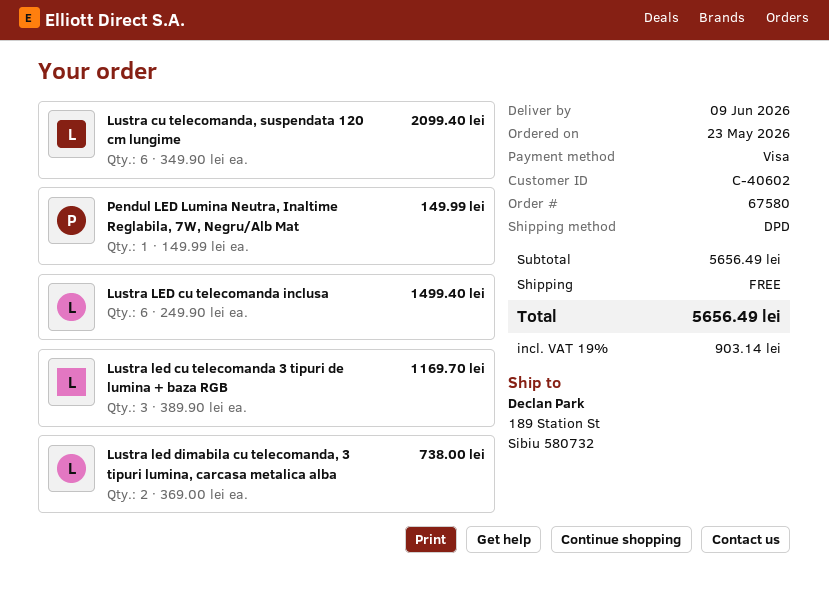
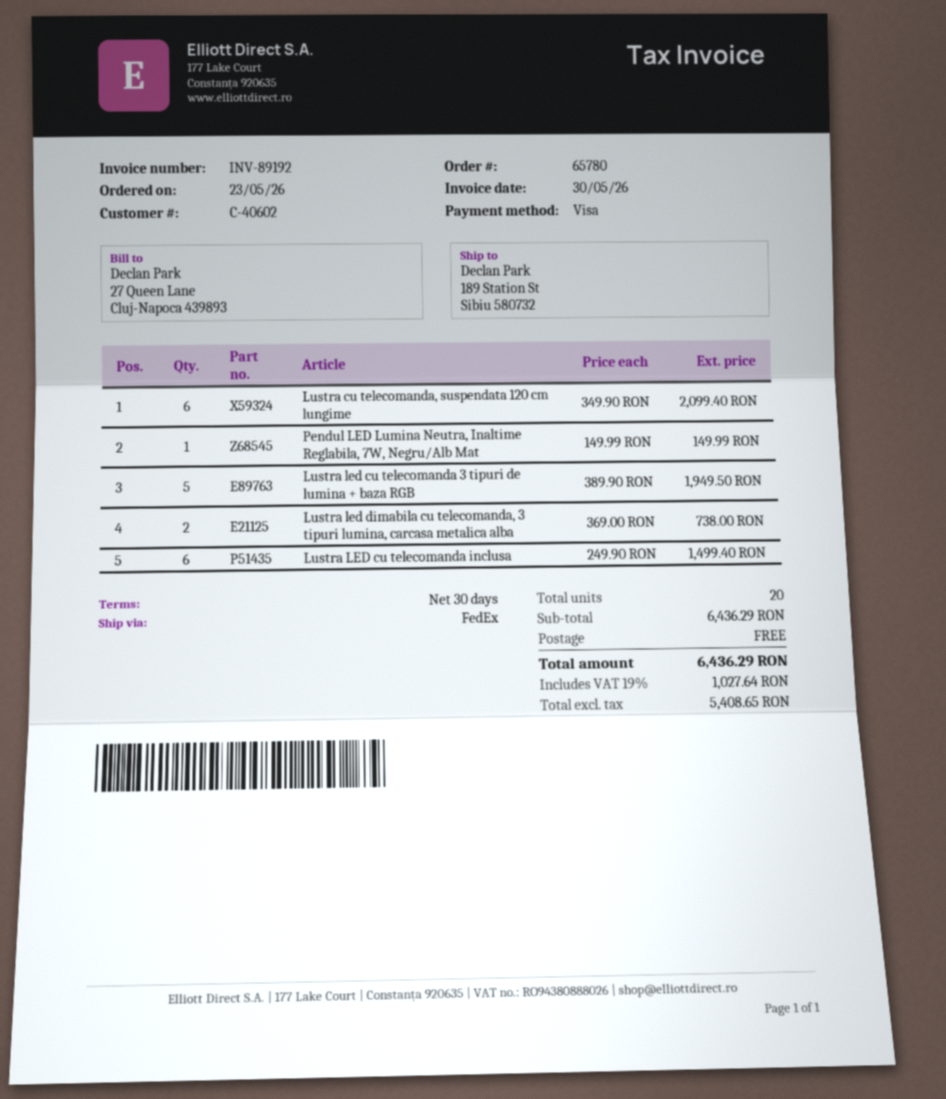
order number: 67580 -> 65780
shipping method: DPD -> FedEx
Lustra led cu telecomanda 3 tipuri de lumina + baza RGB: 3 x 389.90 = 1169.70 -> 5 x 389.90 = 1949.50
subtotal: 5656.49 -> 6436.29
tax: 19% = 903.14 -> 19% = 1027.64
total: 5656.49 -> 6436.29

